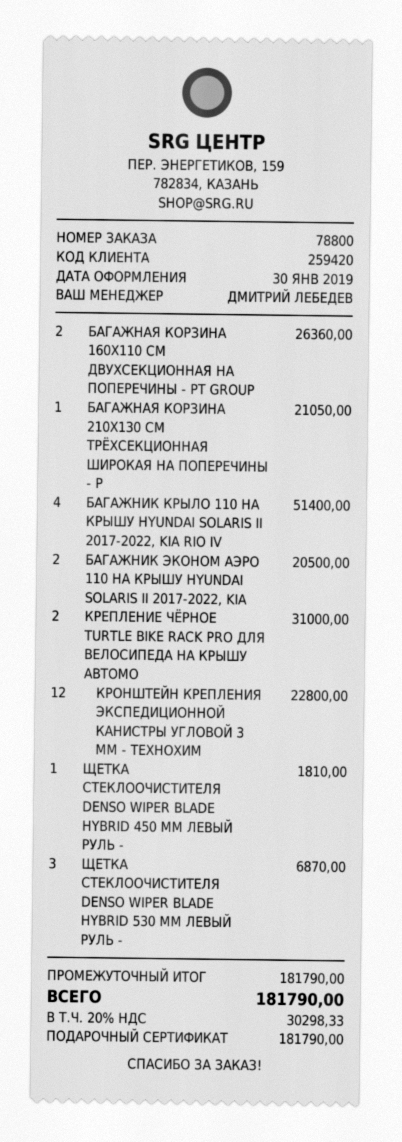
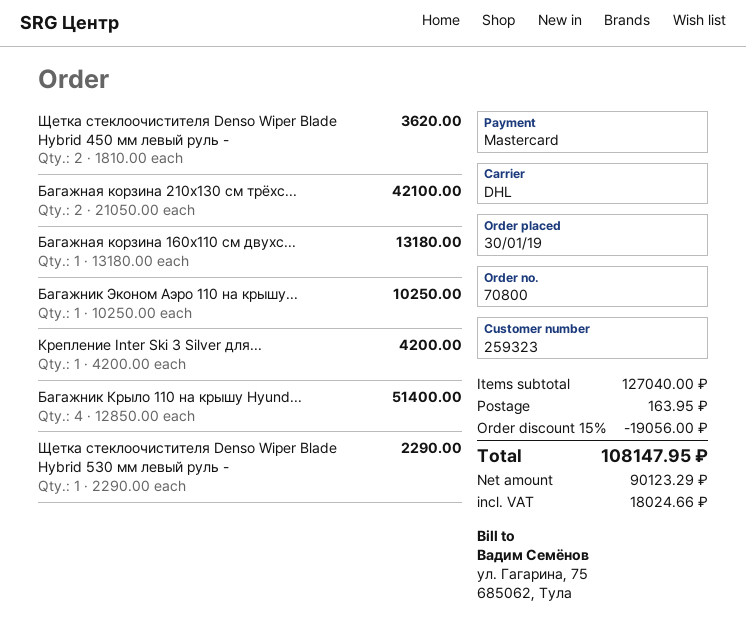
order number: 78800 -> 70800
customer number: 259420 -> 259323
payment method: gift card -> Mastercard
БАГАЖНАЯ КОРЗИНА 160X110 СМ ДВУХСЕКЦИОННАЯ НА ПОПЕРЕЧИНЫ - PT GROUP: 2 for 26360.00 -> 1 for 13180.00
БАГАЖНАЯ КОРЗИНА 210X130 СМ ТРЁХСЕКЦИОННАЯ ШИРОКАЯ НА ПОПЕРЕЧИНЫ - P: 1 for 21050.00 -> 2 for 42100.00
БАГАЖНИК ЭКОНОМ АЭРО 110 НА КРЫШУ HYUNDAI SOLARIS II 2017-2022, KIA: 2 for 20500.00 -> 1 for 10250.00
КРЕПЛЕНИЕ ЧЁРНОЕ TURTLE BIKE RACK PRO ДЛЯ ВЕЛОСИПЕДА НА КРЫШУ АВТОМО: 2 for 31000.00 -> none
КРОНШТЕЙН КРЕПЛЕНИЯ ЭКСПЕДИЦИОННОЙ КАНИСТРЫ УГЛОВОЙ 3 ММ - ТЕХНОХИМ: 12 for 22800.00 -> none
ЩЕТКА СТЕКЛООЧИСТИТЕЛЯ DENSO WIPER BLADE HYBRID 450 ММ ЛЕВЫЙ РУЛЬ -: 1 for 1810.00 -> 2 for 3620.00
ЩЕТКА СТЕКЛООЧИСТИТЕЛЯ DENSO WIPER BLADE HYBRID 530 ММ ЛЕВЫЙ РУЛЬ -: 3 for 6870.00 -> 1 for 2290.00
Крепление Inter Ski 3 Silver для...: none -> 1 for 4200.00
subtotal: 181790.00 -> 127040.00
discount: none -> 15% = 19056.00
shipping: none -> 163.95
tax: 30298.33 -> 18024.66
total: 181790.00 -> 108147.95

